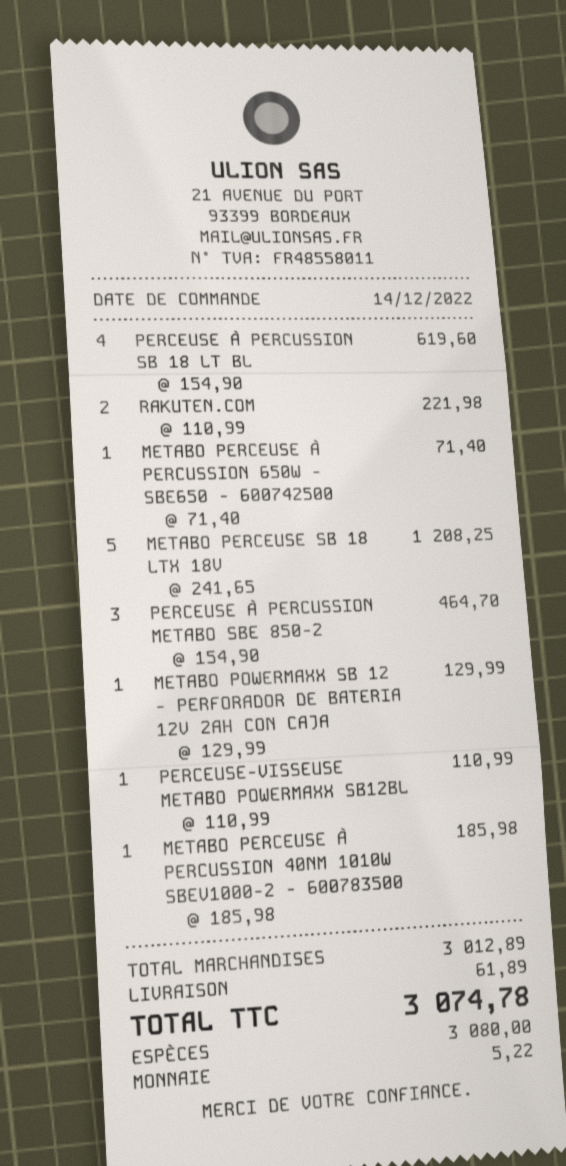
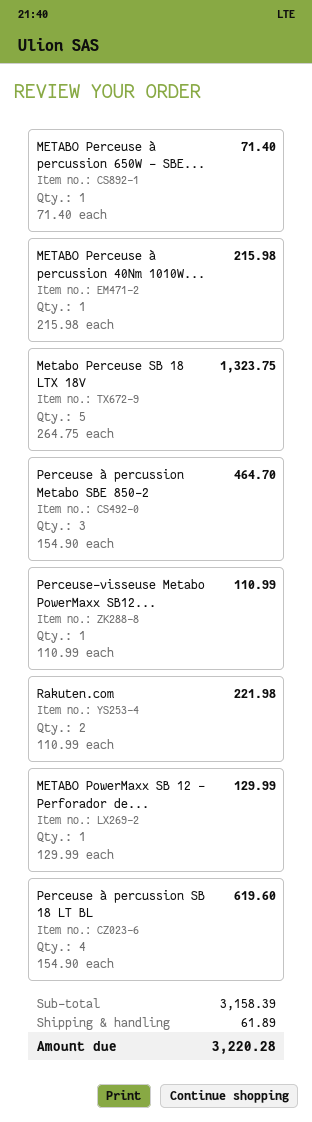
METABO PERCEUSE SB 18 LTX 18V: 5 x 241.65 = 1208.25 -> 5 x 264.75 = 1323.75
METABO PERCEUSE À PERCUSSION 40NM 1010W SBEV1000-2 - 600783500: 1 x 185.98 = 185.98 -> 1 x 215.98 = 215.98
subtotal: 3012.89 -> 3158.39
total: 3074.78 -> 3220.28

